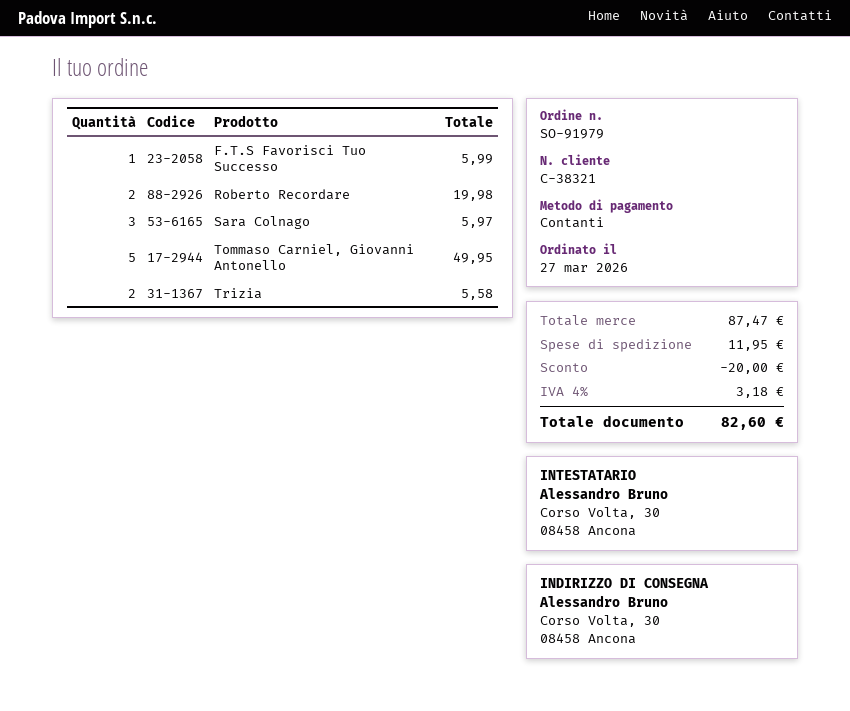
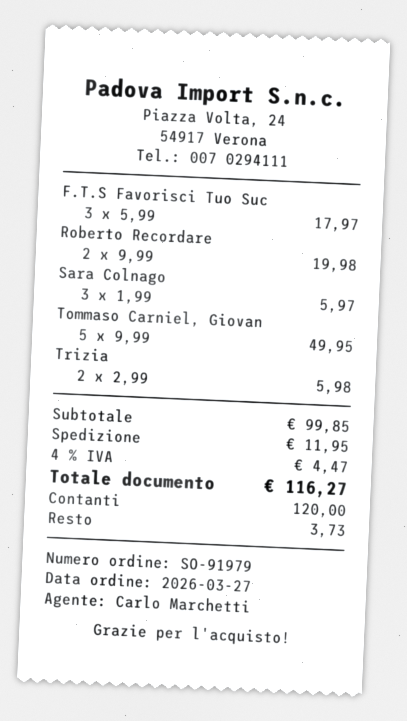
F.T.S Favorisci Tuo Successo: 1 for 5.99 -> 3 for 17.97
Trizia: 2 for 5.58 -> 2 for 5.98
subtotal: 87.47 -> 99.85
discount: 20.00 -> none
tax: 4% = 3.18 -> 4% = 4.47
total: 82.60 -> 116.27

